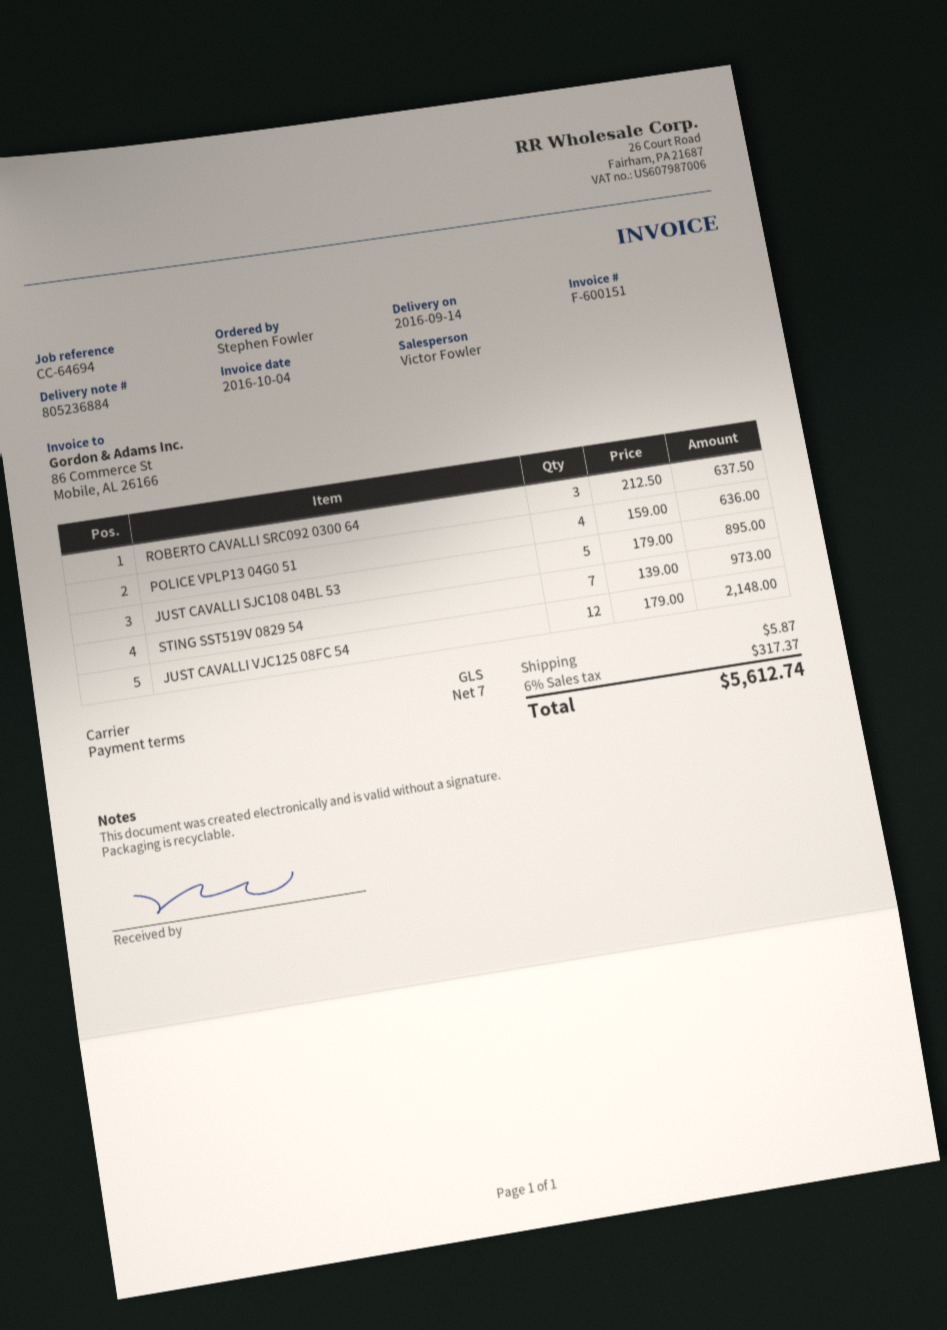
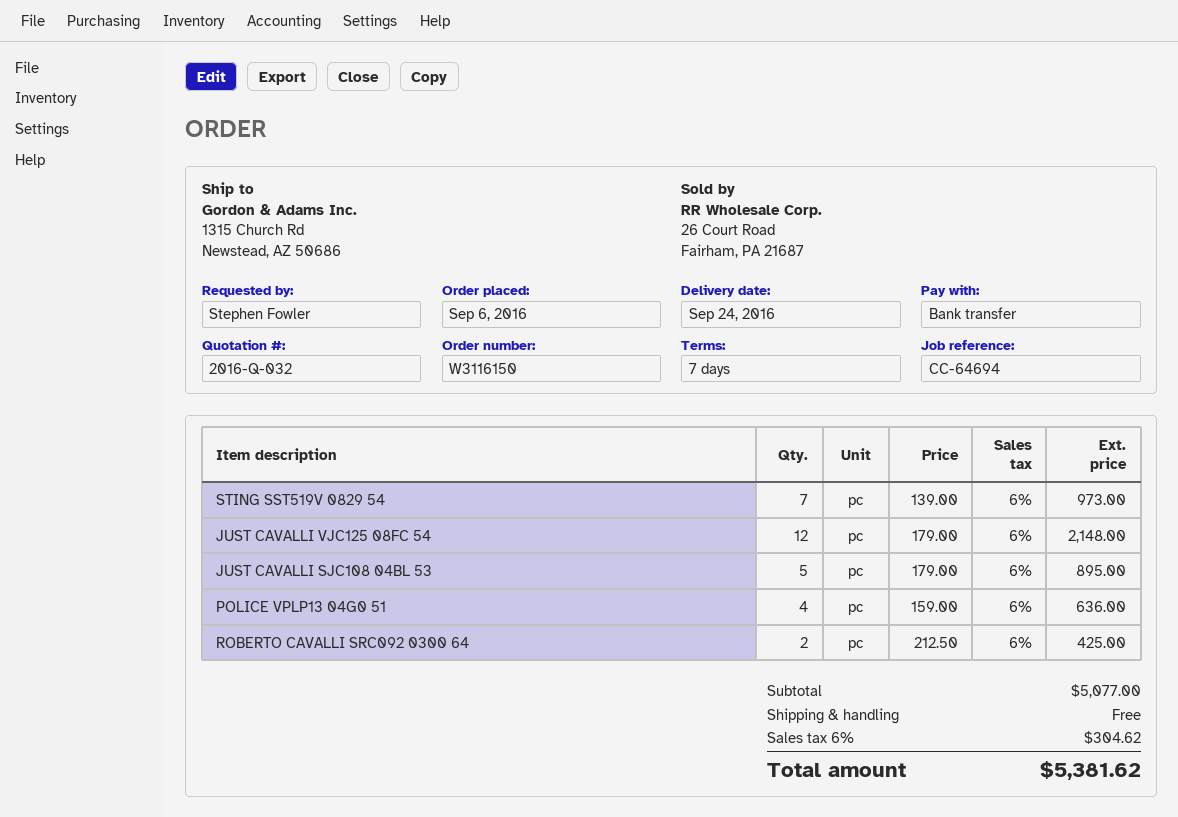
delivery date: 2016-09-14 -> 2016-09-24
ROBERTO CAVALLI SRC092 0300 64: 3 x 212.50 = 637.50 -> 2 x 212.50 = 425.00
shipping: 5.87 -> 0.00
tax: 6% = 317.37 -> 6% = 304.62
total: 5612.74 -> 5381.62

